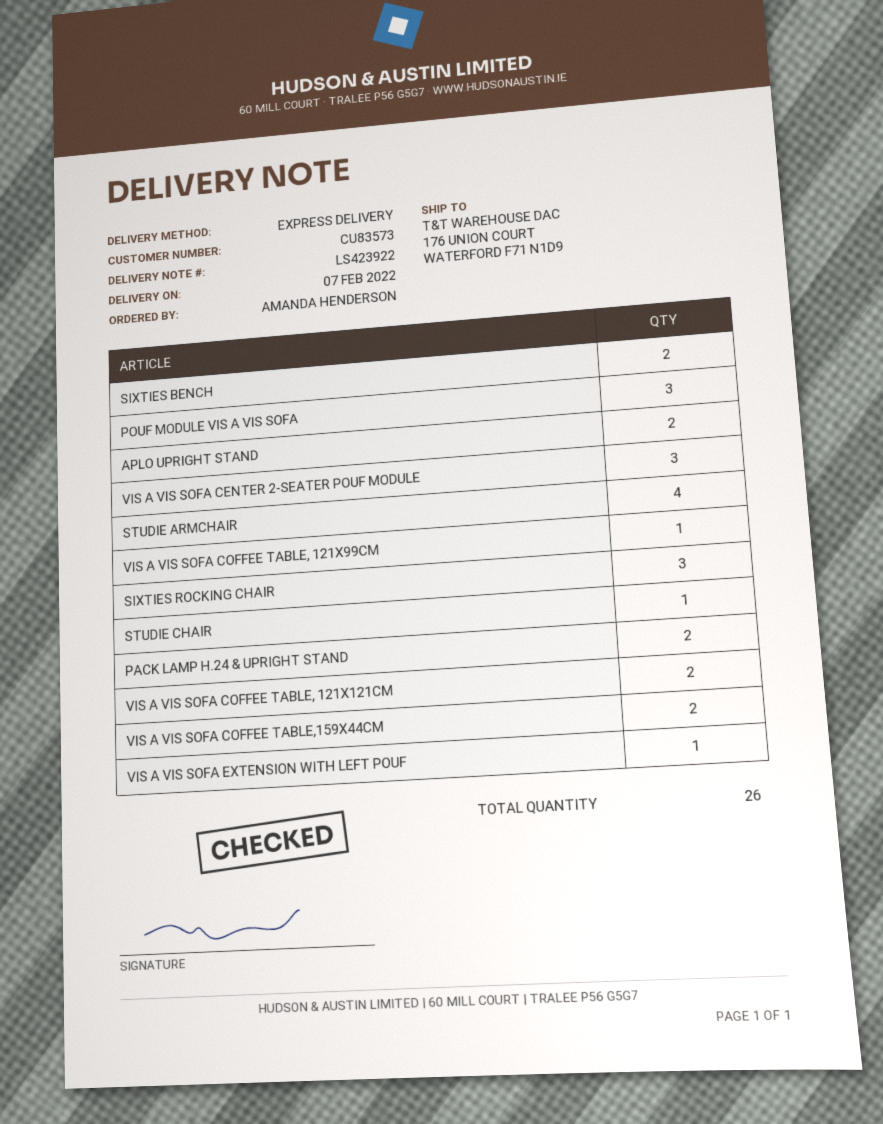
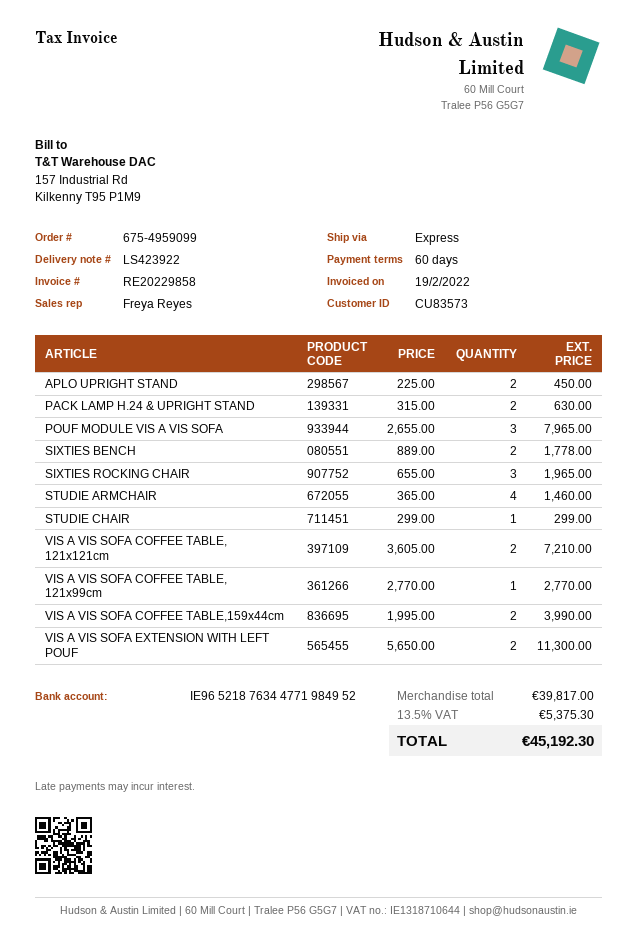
VIS A VIS SOFA CENTER 2-SEATER POUF MODULE: 3 -> none
VIS A VIS SOFA EXTENSION WITH LEFT POUF: 1 -> 2

